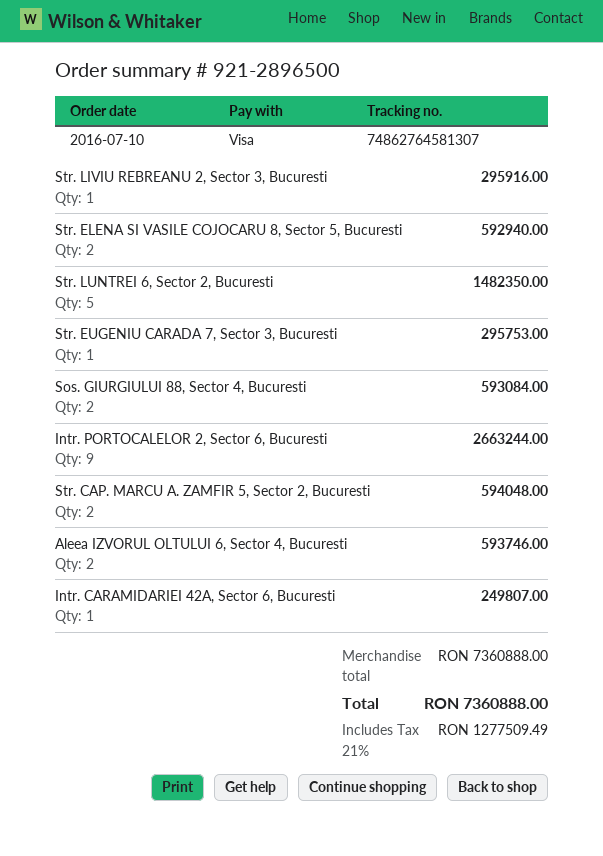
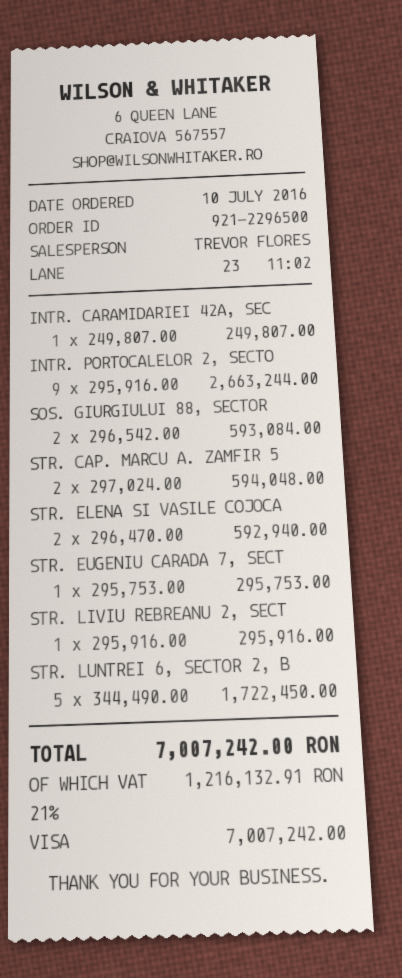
order number: 921-2896500 -> 921-2296500
Str. LUNTREI 6, Sector 2, Bucuresti: 5 for 1482350.00 -> 5 for 1722450.00
Aleea IZVORUL OLTULUI 6, Sector 4, Bucuresti: 2 for 593746.00 -> none
tax: 21% = 1277509.49 -> 21% = 1216132.91
total: 7360888.00 -> 7007242.00

